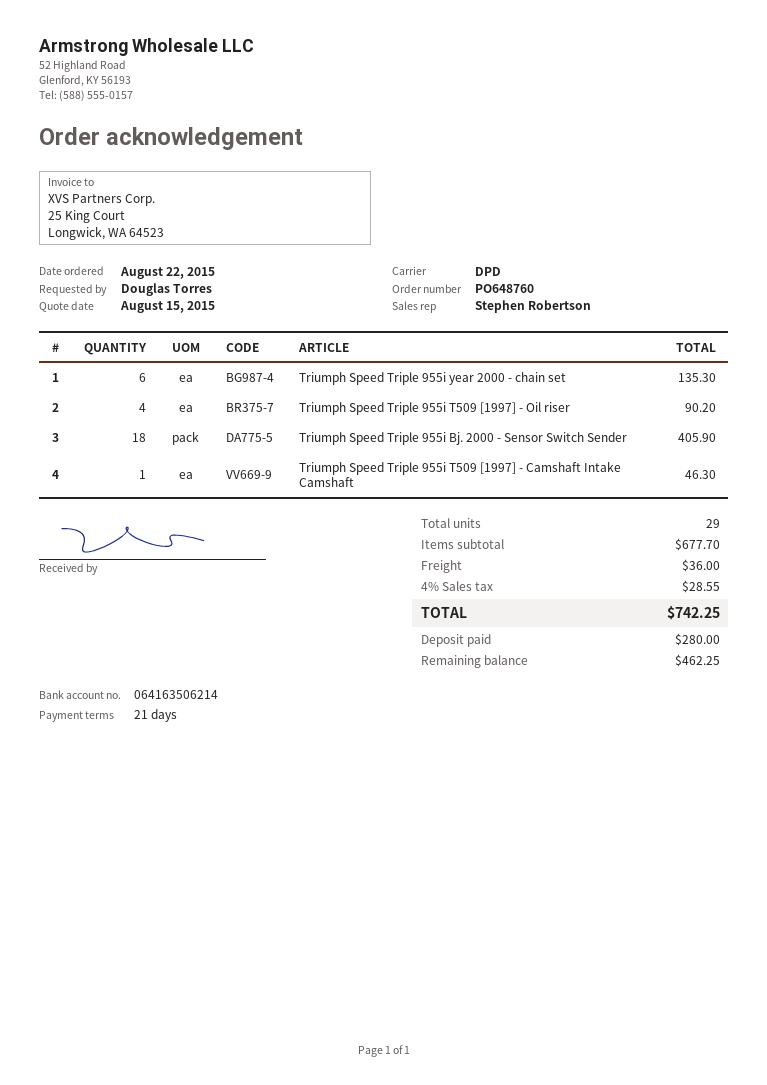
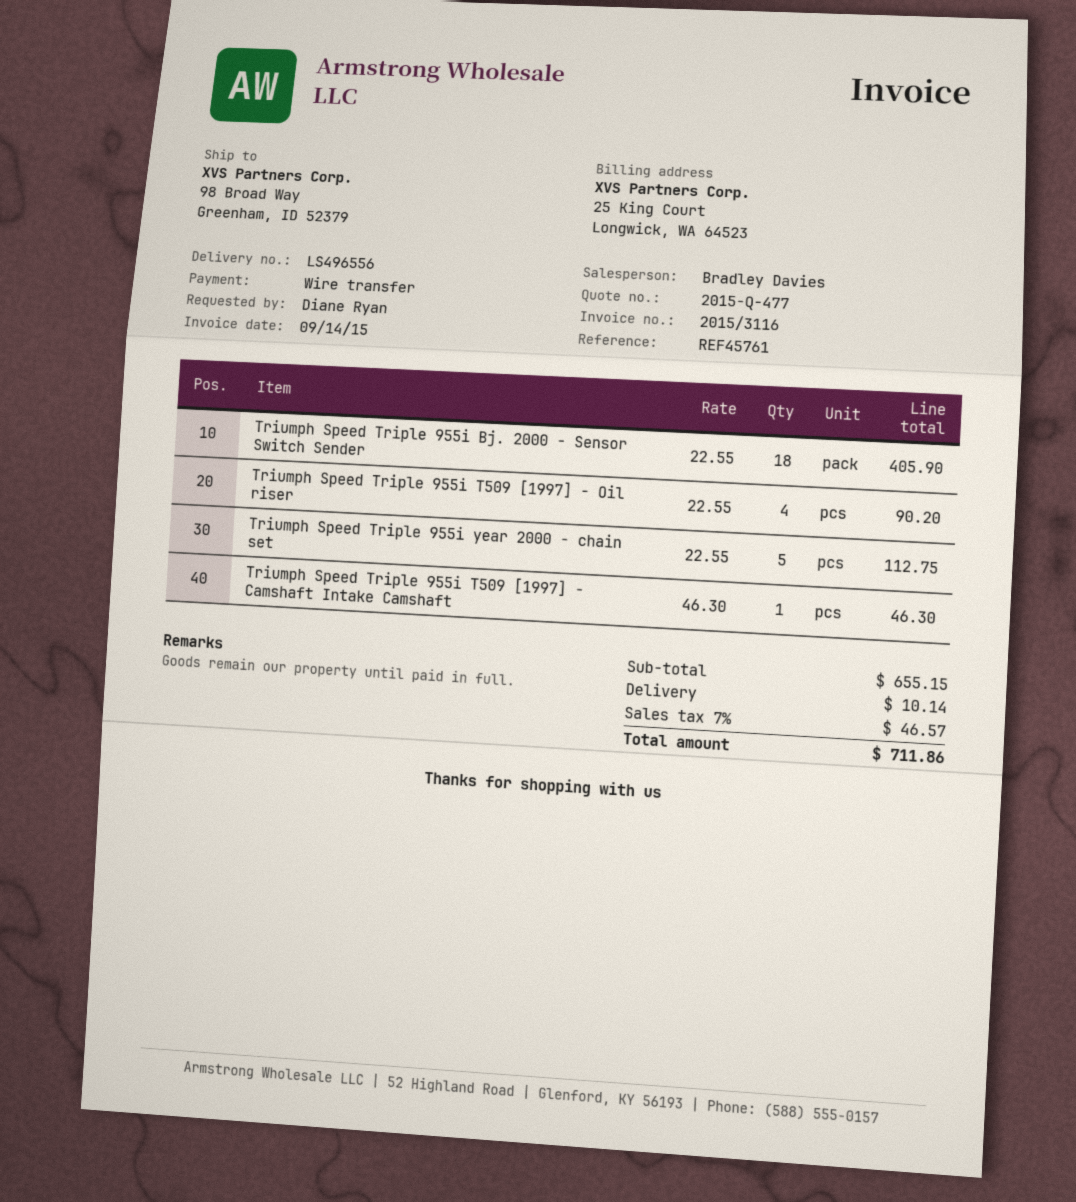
ordered by: Douglas Torres -> Diane Ryan
sales rep: Stephen Robertson -> Bradley Davies
Triumph Speed Triple 955i year 2000 - chain set: 6 for 135.30 -> 5 for 112.75
subtotal: 677.70 -> 655.15
shipping: 36.00 -> 10.14
tax: 4% = 28.55 -> 7% = 46.57
total: 742.25 -> 711.86

